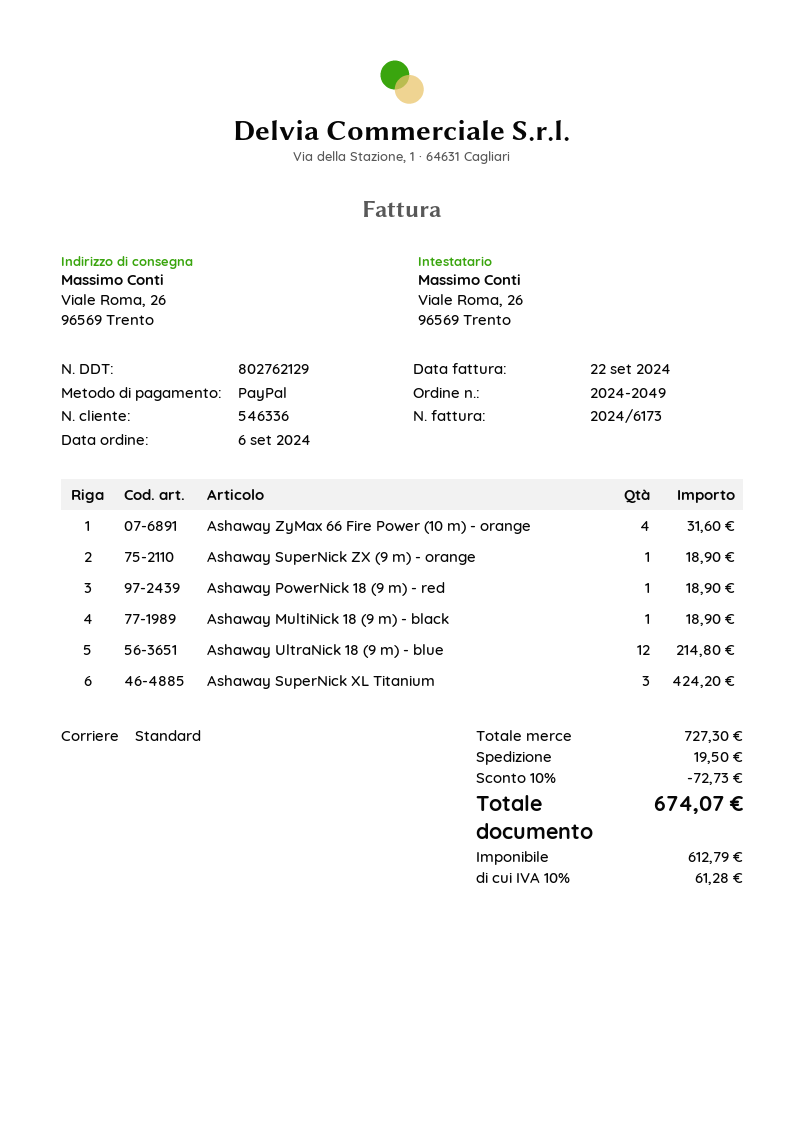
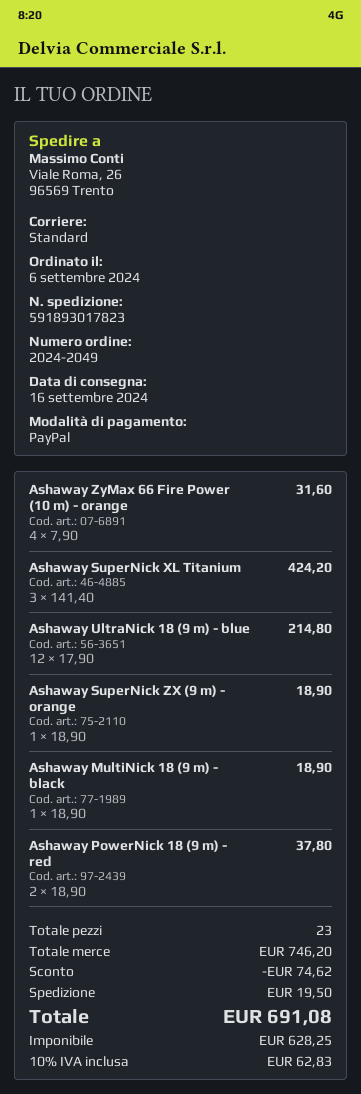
Ashaway PowerNick 18 (9 m) - red: 1 for 18.90 -> 2 for 37.80
subtotal: 727.30 -> 746.20
discount: 72.73 -> 74.62
net: 612.79 -> 628.25
tax: 10% = 61.28 -> 10% = 62.83
total: 674.07 -> 691.08

